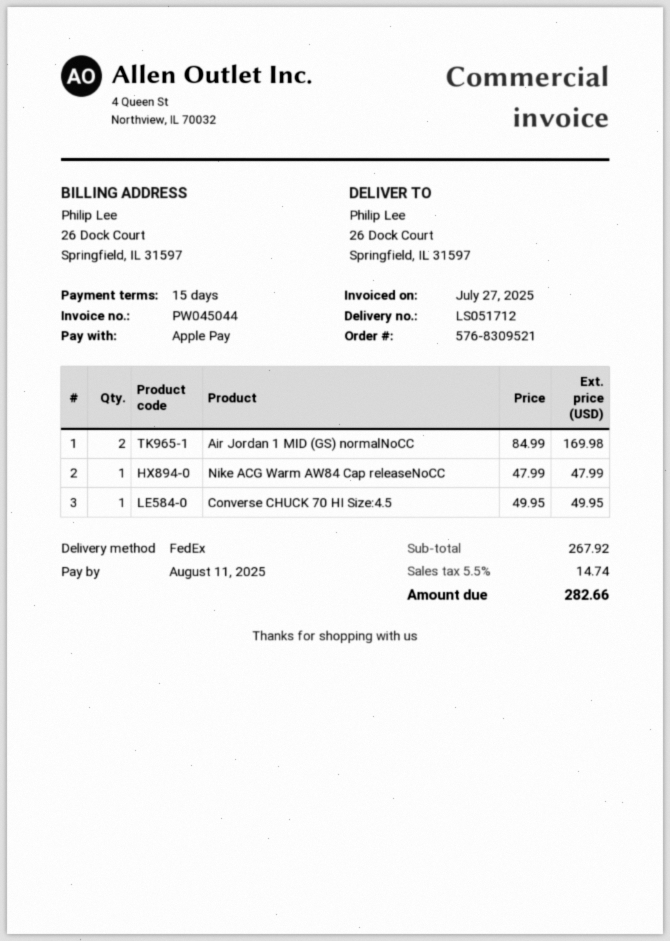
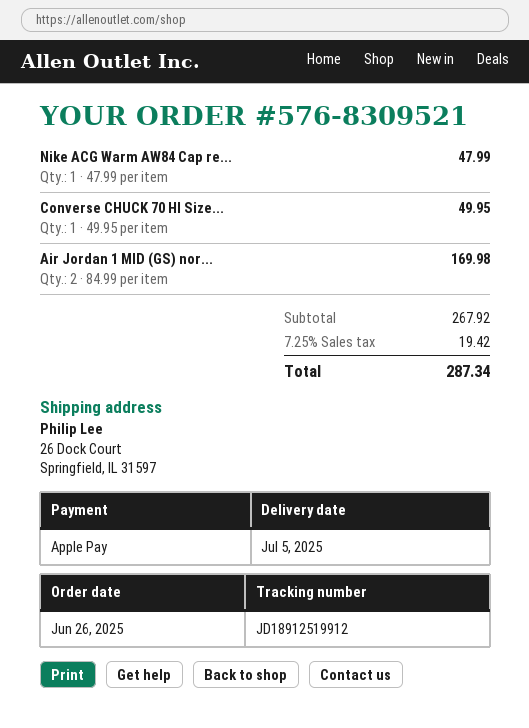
tax: 5.5% = 14.74 -> 7.25% = 19.42
total: 282.66 -> 287.34

